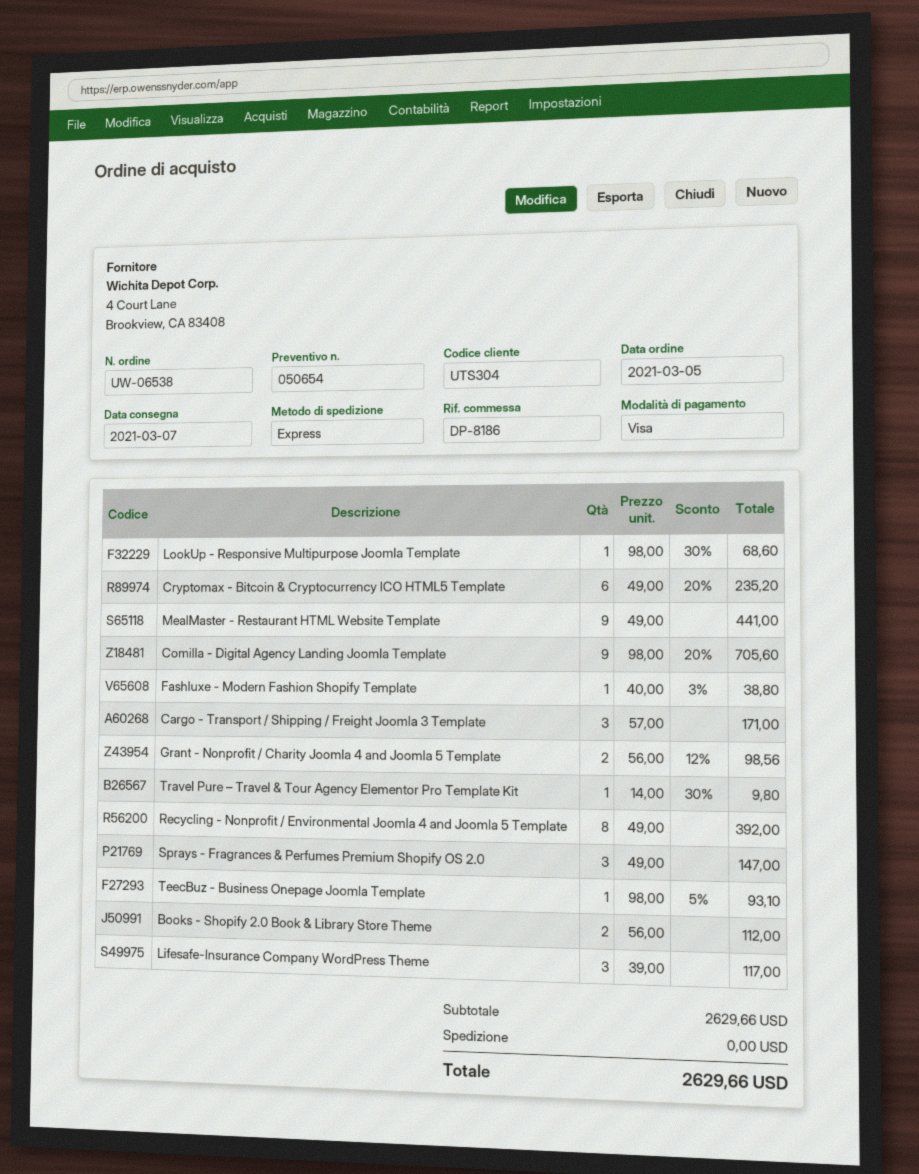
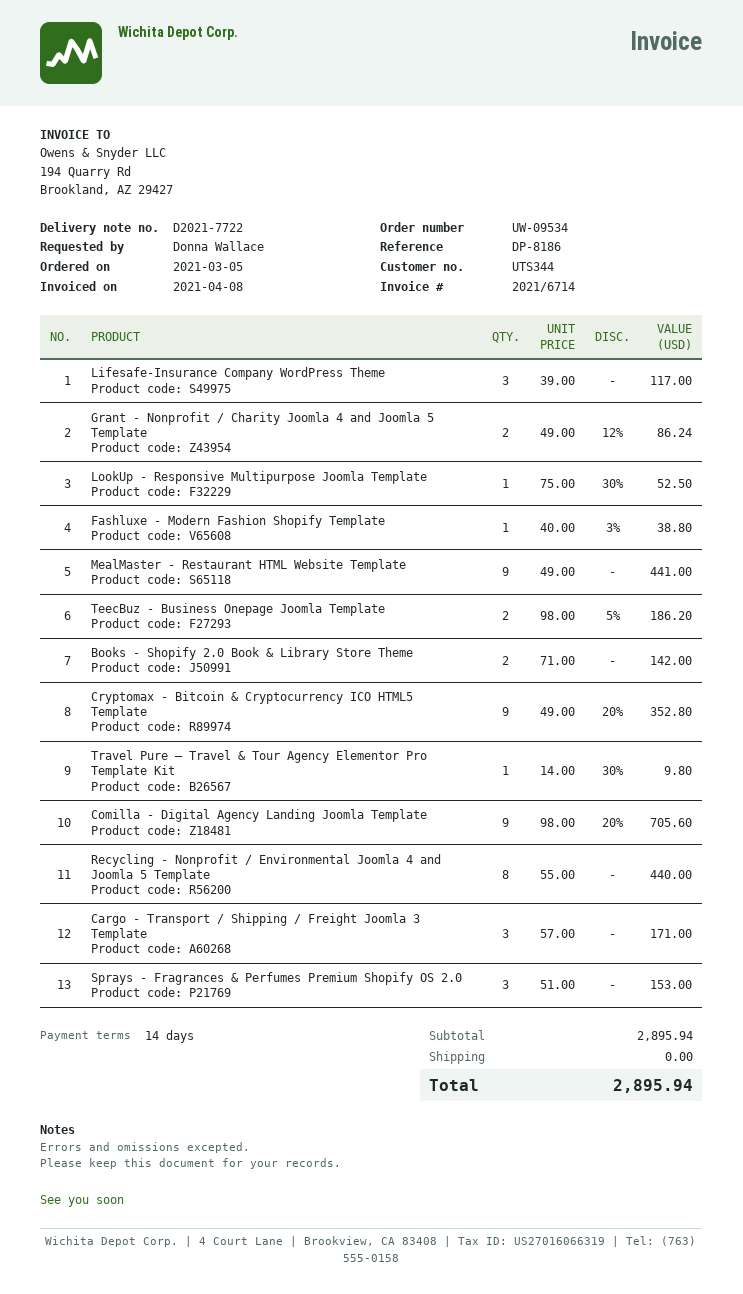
order number: UW-06538 -> UW-09534
customer number: UTS304 -> UTS344
LookUp - Responsive Multipurpose Joomla Template: 1 x 98.00 - 30% = 68.60 -> 1 x 75.00 - 30% = 52.50
Cryptomax - Bitcoin & Cryptocurrency ICO HTML5 Template: 6 x 49.00 - 20% = 235.20 -> 9 x 49.00 - 20% = 352.80
Grant - Nonprofit / Charity Joomla 4 and Joomla 5 Template: 2 x 56.00 - 12% = 98.56 -> 2 x 49.00 - 12% = 86.24
Recycling - Nonprofit / Environmental Joomla 4 and Joomla 5 Template: 8 x 49.00 = 392.00 -> 8 x 55.00 = 440.00
Sprays - Fragrances & Perfumes Premium Shopify OS 2.0: 3 x 49.00 = 147.00 -> 3 x 51.00 = 153.00
TeecBuz - Business Onepage Joomla Template: 1 x 98.00 - 5% = 93.10 -> 2 x 98.00 - 5% = 186.20
Books - Shopify 2.0 Book & Library Store Theme: 2 x 56.00 = 112.00 -> 2 x 71.00 = 142.00
subtotal: 2629.66 -> 2895.94
total: 2629.66 -> 2895.94

